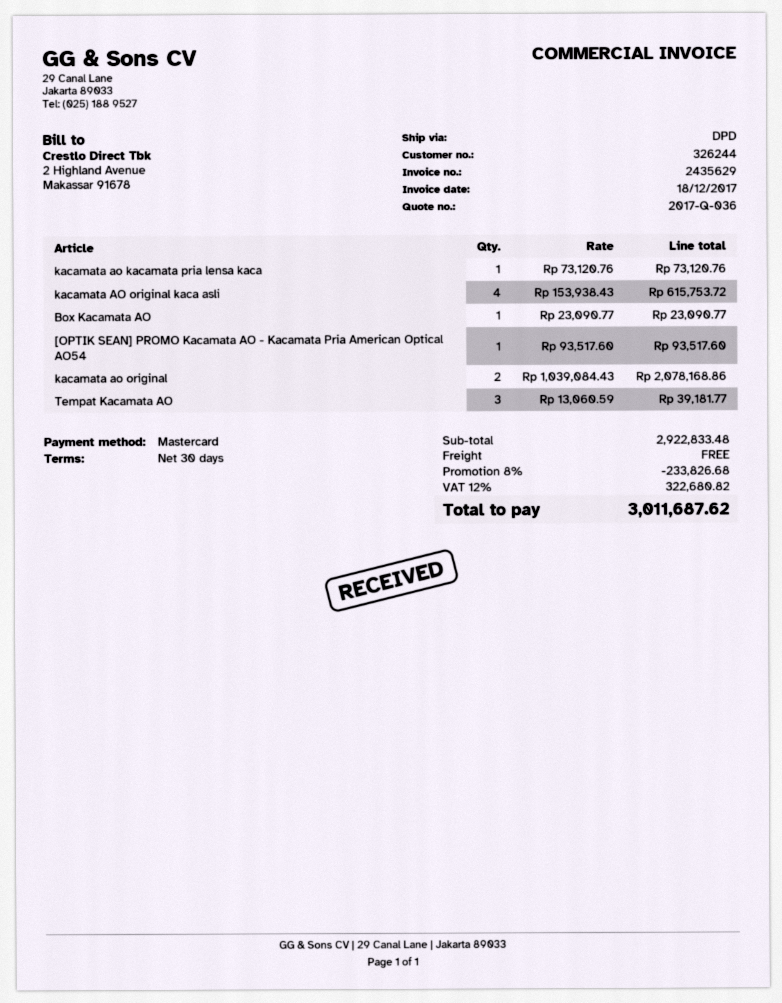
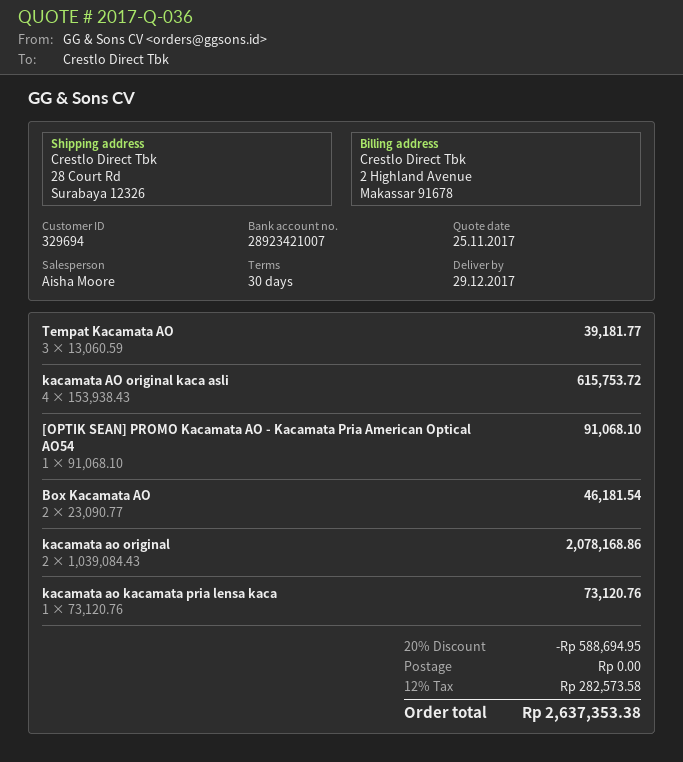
customer number: 326244 -> 329694
Box Kacamata AO: 1 x 23090.77 = 23090.77 -> 2 x 23090.77 = 46181.54
[OPTIK SEAN] PROMO Kacamata AO - Kacamata Pria American Optical AO54: 1 x 93517.60 = 93517.60 -> 1 x 91068.10 = 91068.10
discount: 8% = 233826.68 -> 20% = 588694.95
tax: 12% = 322680.82 -> 12% = 282573.58
total: 3011687.62 -> 2637353.38

